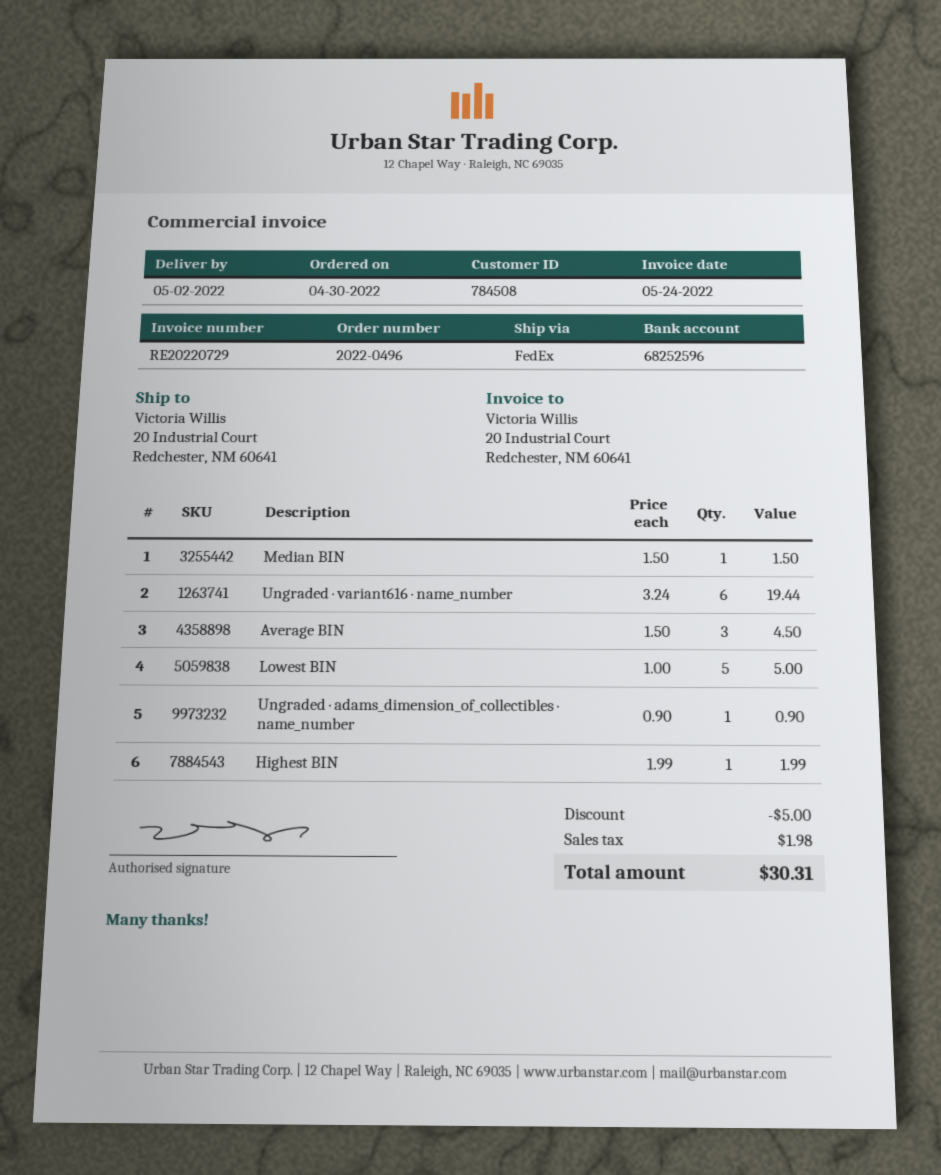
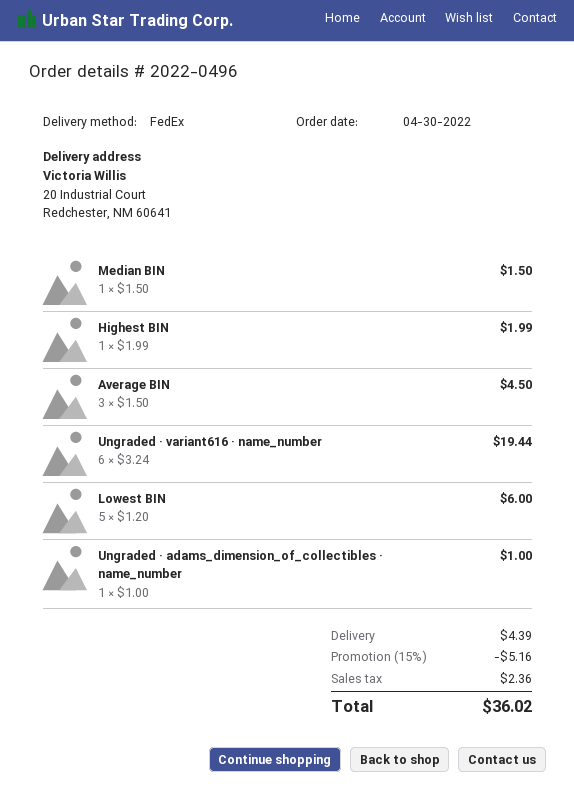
Lowest BIN: 5 x 1.00 = 5.00 -> 5 x 1.20 = 6.00
Ungraded · adams_dimension_of_collectibles · name_number: 1 x 0.90 = 0.90 -> 1 x 1.00 = 1.00
discount: 5.00 -> 5.16
shipping: none -> 4.39
tax: 1.98 -> 2.36
total: 30.31 -> 36.02

